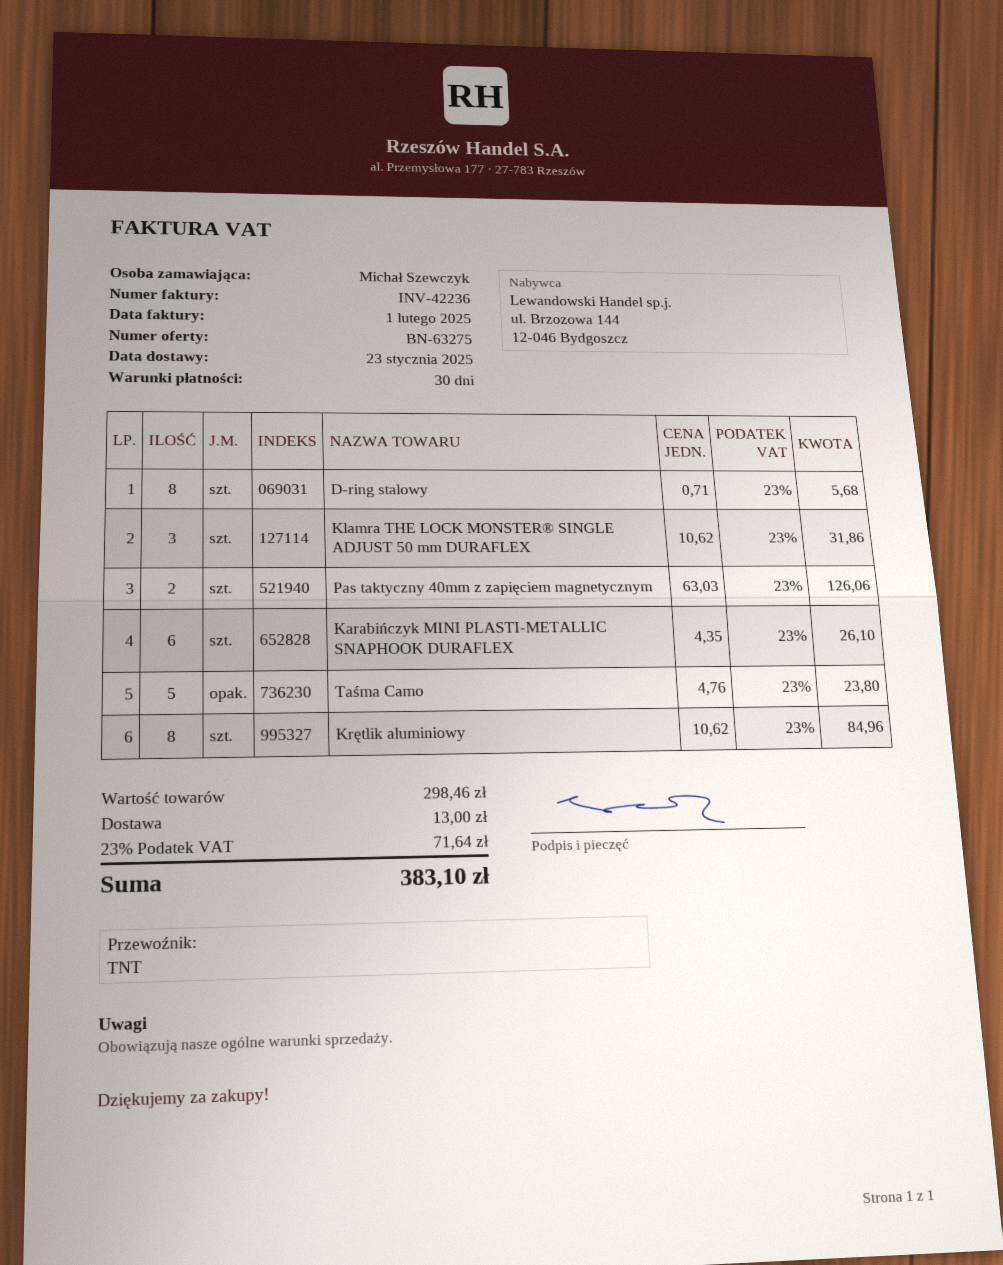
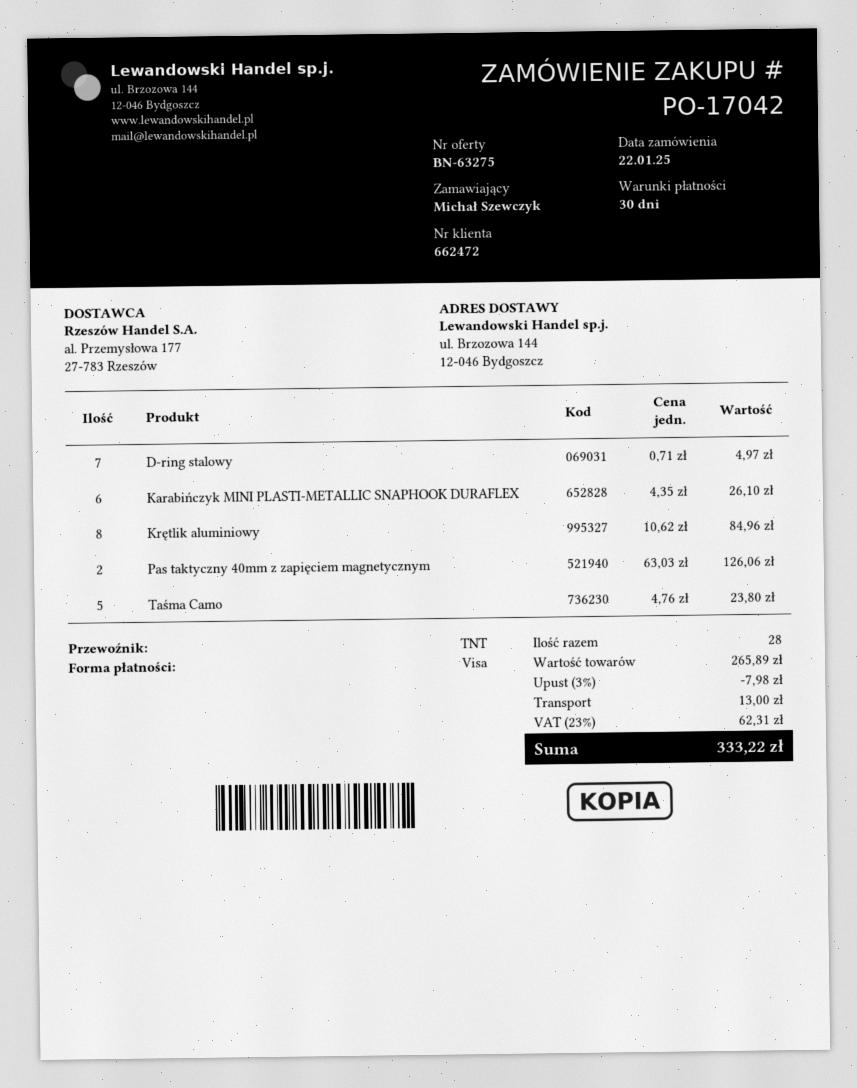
D-ring stalowy: 8 x 0.71 = 5.68 -> 7 x 0.71 = 4.97
Klamra THE LOCK MONSTER® SINGLE ADJUST 50 mm DURAFLEX: 3 x 10.62 = 31.86 -> none
subtotal: 298.46 -> 265.89
discount: none -> 3% = 7.98
tax: 23% = 71.64 -> 23% = 62.31
total: 383.10 -> 333.22

